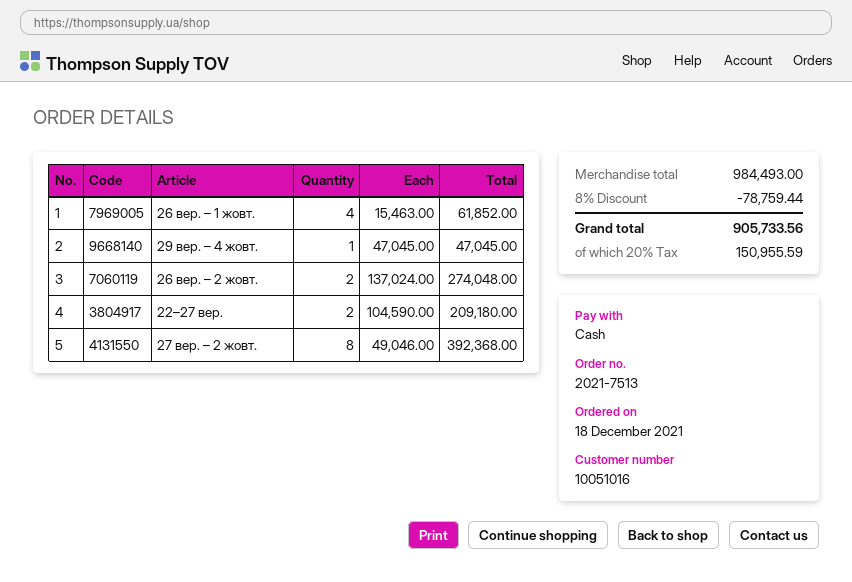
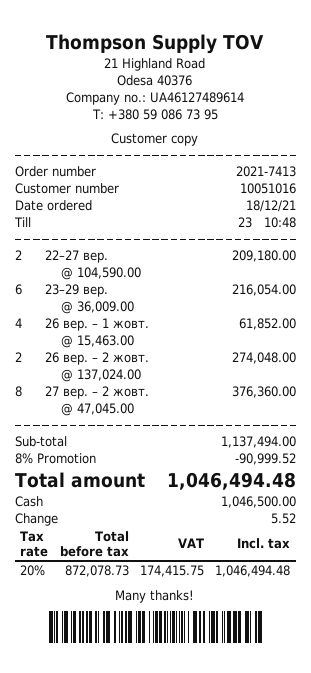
order number: 2021-7513 -> 2021-7413
29 вер. – 4 жовт.: 1 x 47045.00 = 47045.00 -> none
27 вер. – 2 жовт.: 8 x 49046.00 = 392368.00 -> 8 x 47045.00 = 376360.00
23–29 вер.: none -> 6 x 36009.00 = 216054.00
subtotal: 984493.00 -> 1137494.00
discount: 8% = 78759.44 -> 8% = 90999.52
tax: 20% = 150955.59 -> 20% = 174415.75
total: 905733.56 -> 1046494.48

